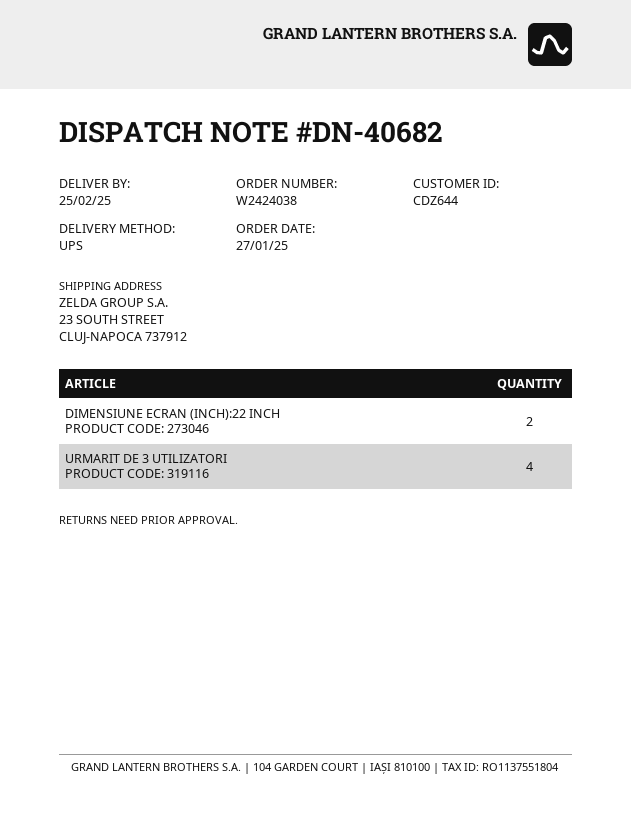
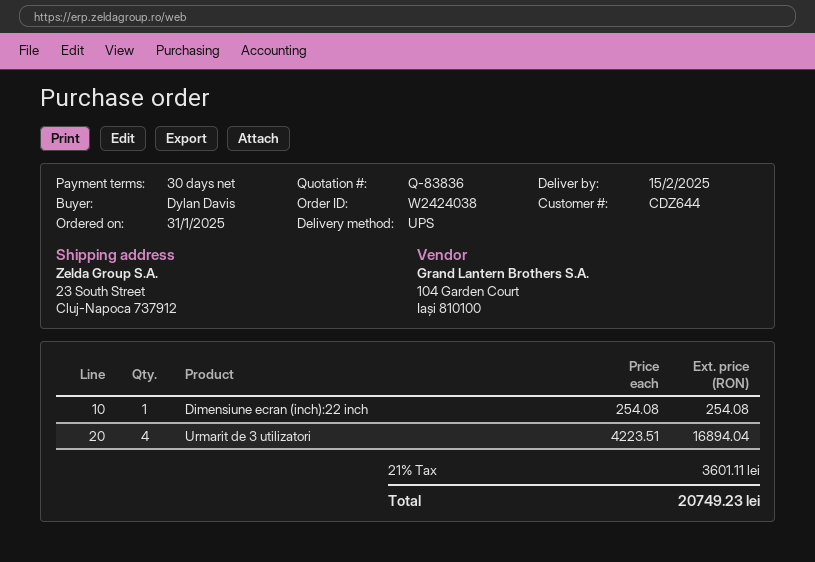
order date: 2025-01-27 -> 2025-01-31
delivery date: 2025-02-25 -> 2025-02-15
DIMENSIUNE ECRAN (INCH):22 INCH: 2 -> 1

